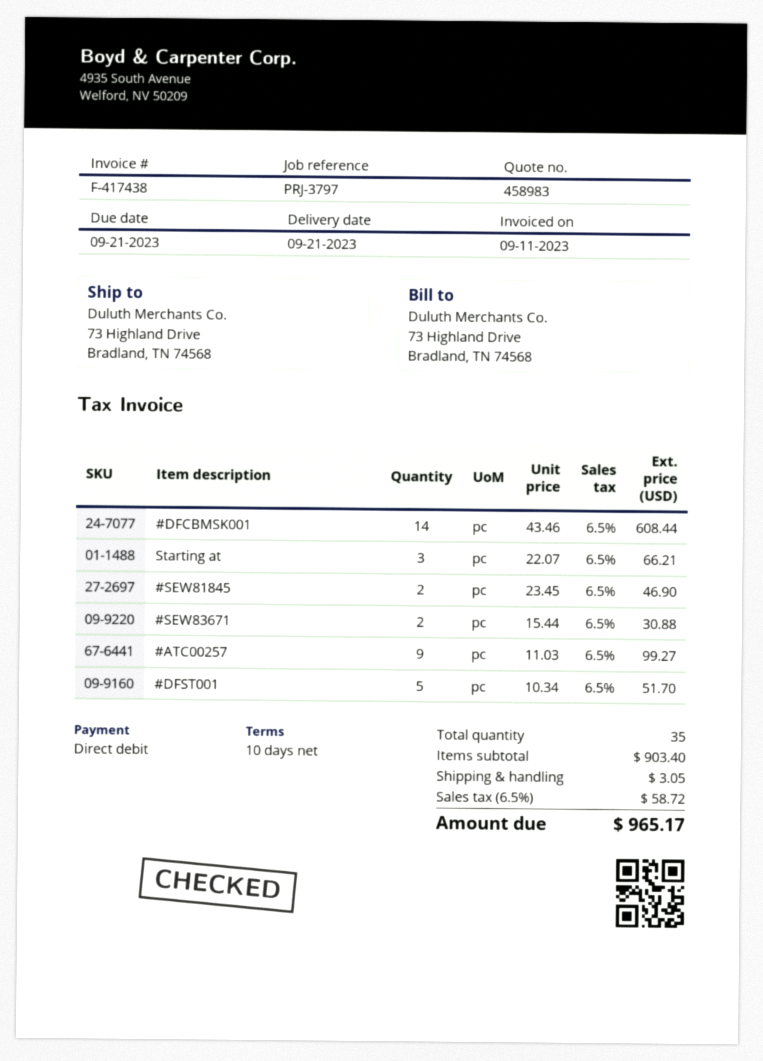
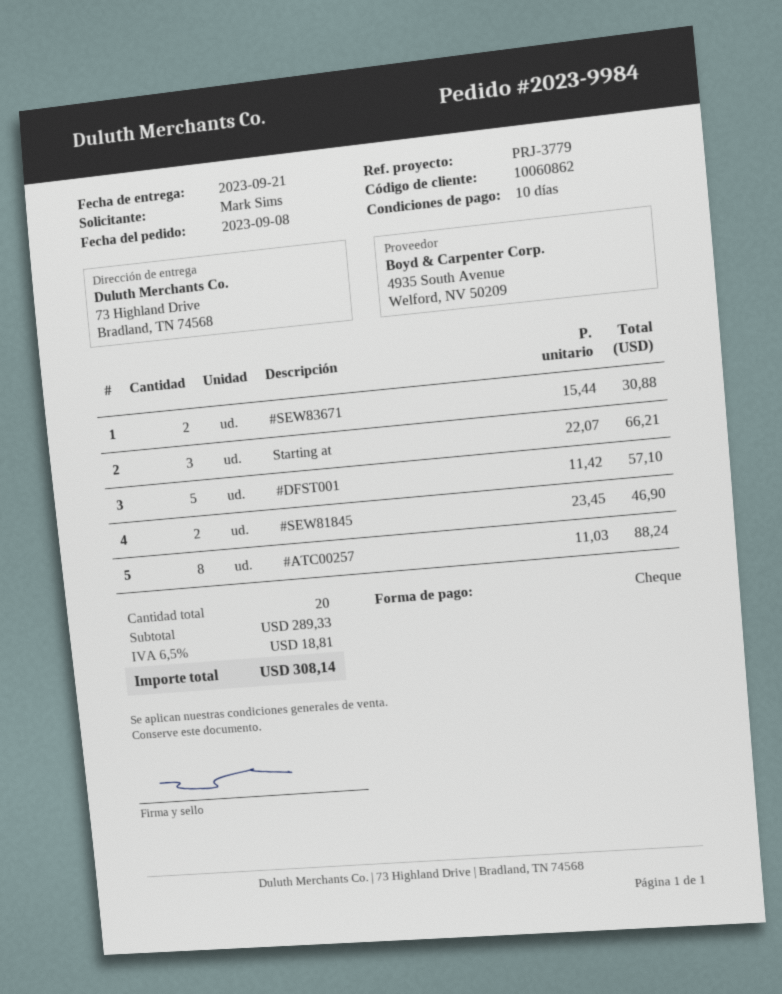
reference: PRJ-3797 -> PRJ-3779
payment method: direct debit -> cheque
#DFCBMSK001: 14 x 43.46 = 608.44 -> none
#ATC00257: 9 x 11.03 = 99.27 -> 8 x 11.03 = 88.24
#DFST001: 5 x 10.34 = 51.70 -> 5 x 11.42 = 57.10
total quantity: 35 -> 20
subtotal: 903.40 -> 289.33
shipping: 3.05 -> none
tax: 6.5% = 58.72 -> 6.5% = 18.81
total: 965.17 -> 308.14

